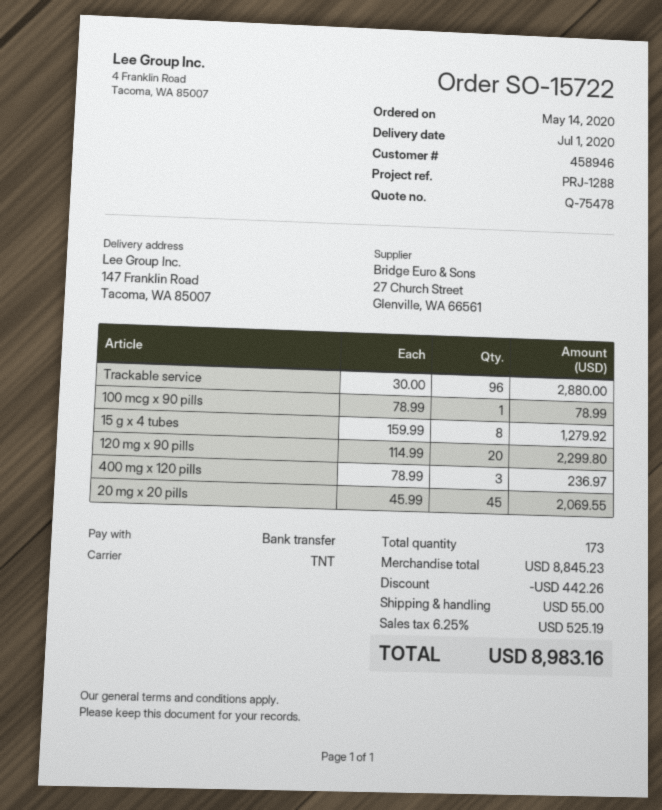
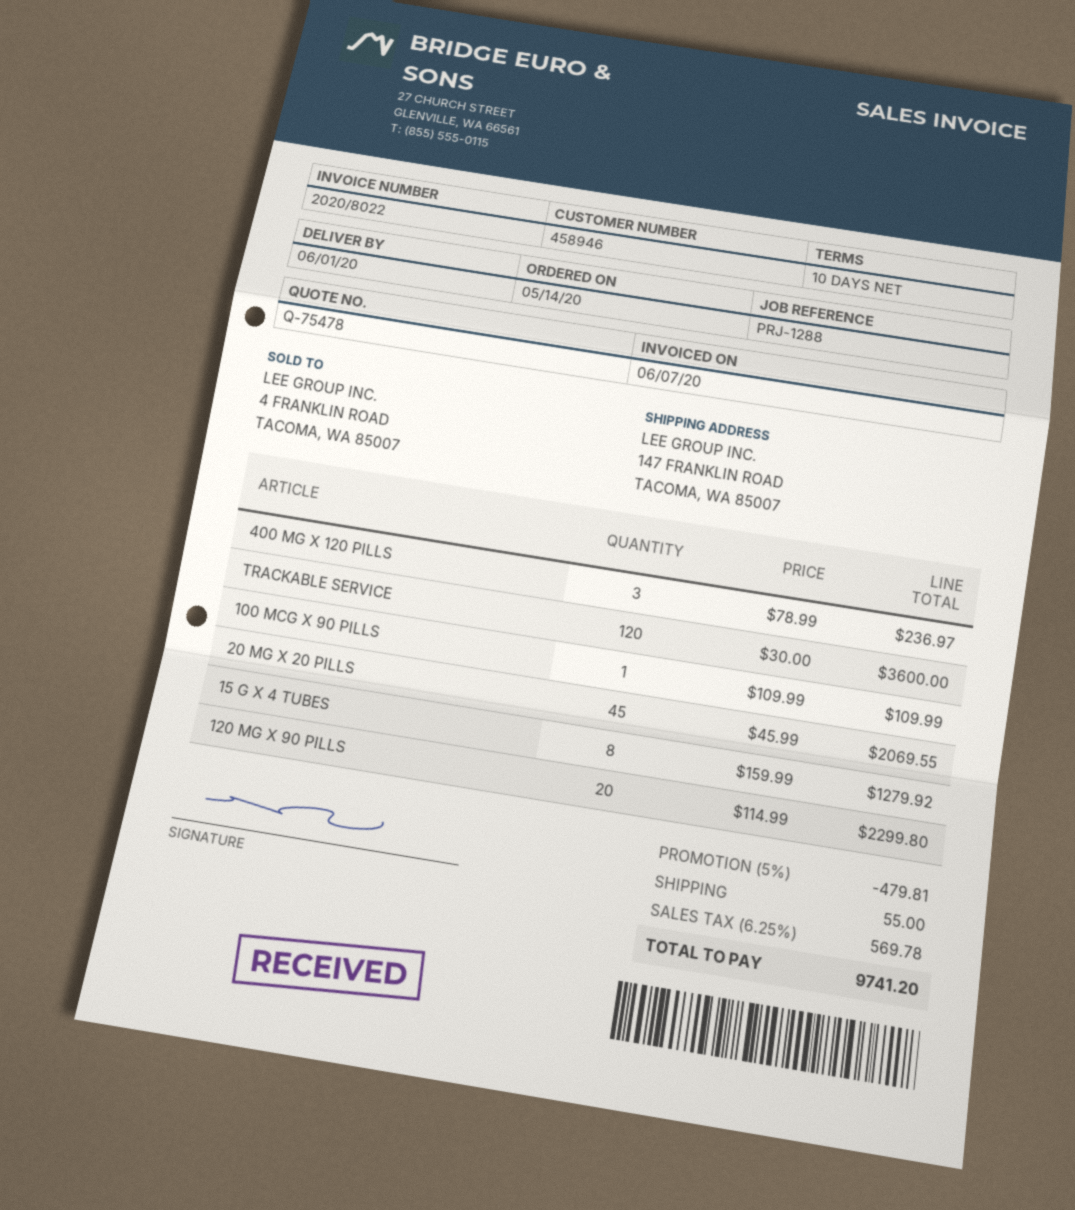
delivery date: 2020-07-01 -> 2020-06-01
Trackable service: 96 x 30.00 = 2880.00 -> 120 x 30.00 = 3600.00
100 mcg x 90 pills: 1 x 78.99 = 78.99 -> 1 x 109.99 = 109.99
discount: 442.26 -> 479.81
tax: 6.25% = 525.19 -> 6.25% = 569.78
total: 8983.16 -> 9741.20

